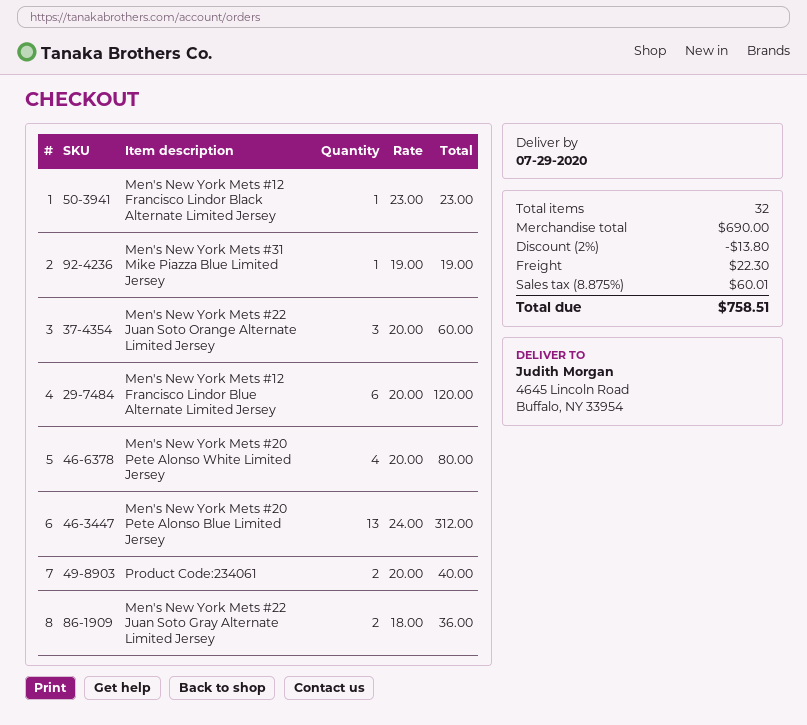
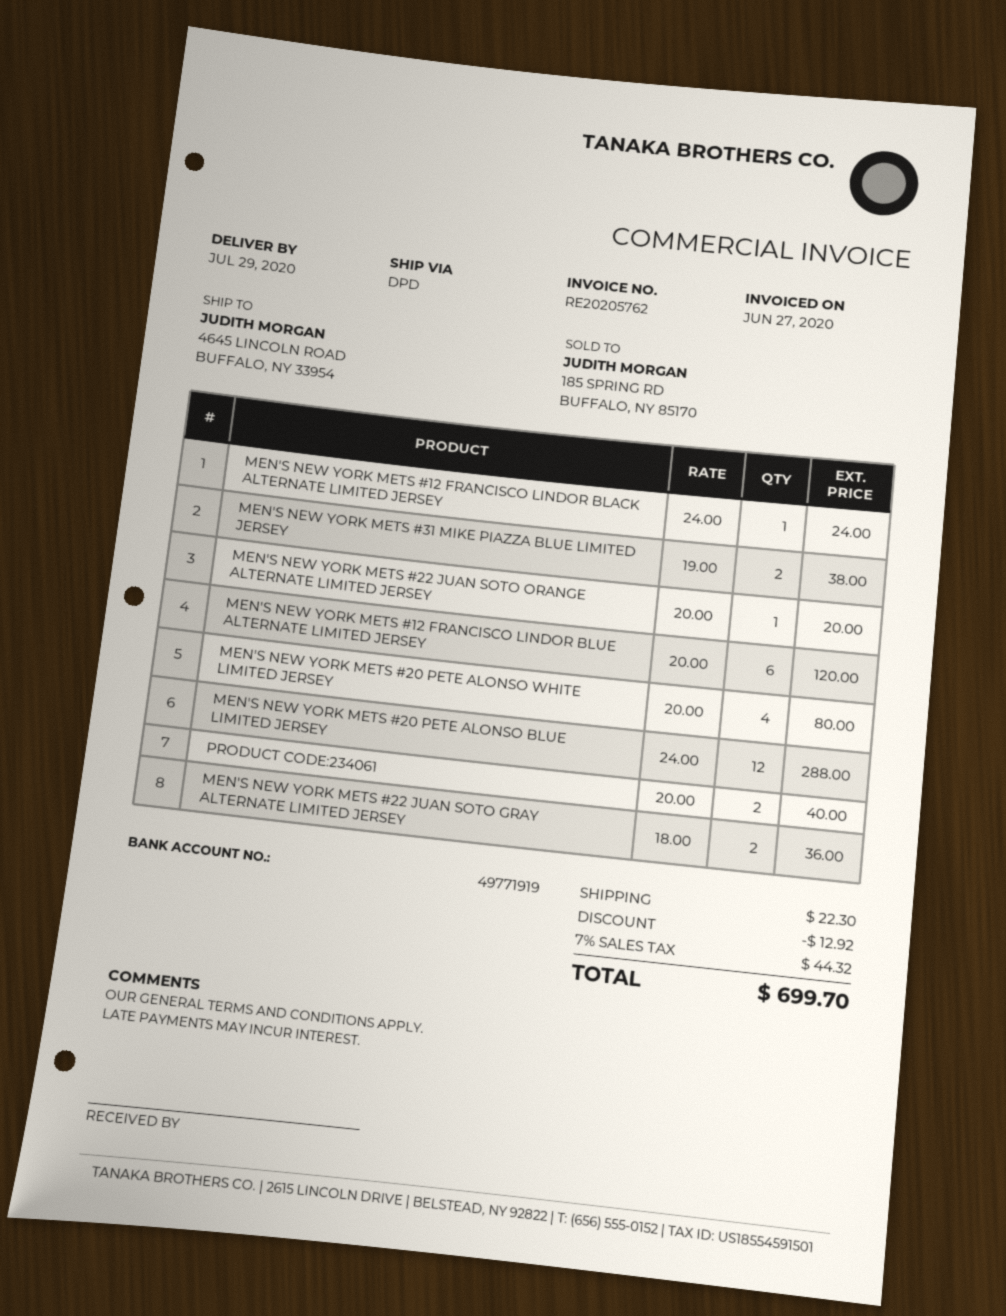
Men's New York Mets #12 Francisco Lindor Black Alternate Limited Jersey: 1 x 23.00 = 23.00 -> 1 x 24.00 = 24.00
Men's New York Mets #31 Mike Piazza Blue Limited Jersey: 1 x 19.00 = 19.00 -> 2 x 19.00 = 38.00
Men's New York Mets #22 Juan Soto Orange Alternate Limited Jersey: 3 x 20.00 = 60.00 -> 1 x 20.00 = 20.00
Men's New York Mets #20 Pete Alonso Blue Limited Jersey: 13 x 24.00 = 312.00 -> 12 x 24.00 = 288.00
discount: 13.80 -> 12.92
tax: 8.875% = 60.01 -> 7% = 44.32
total: 758.51 -> 699.70

